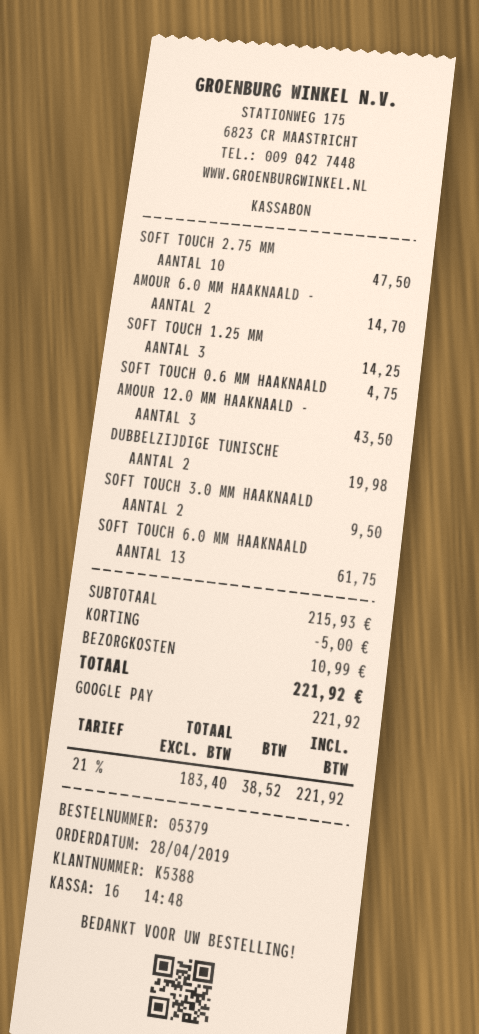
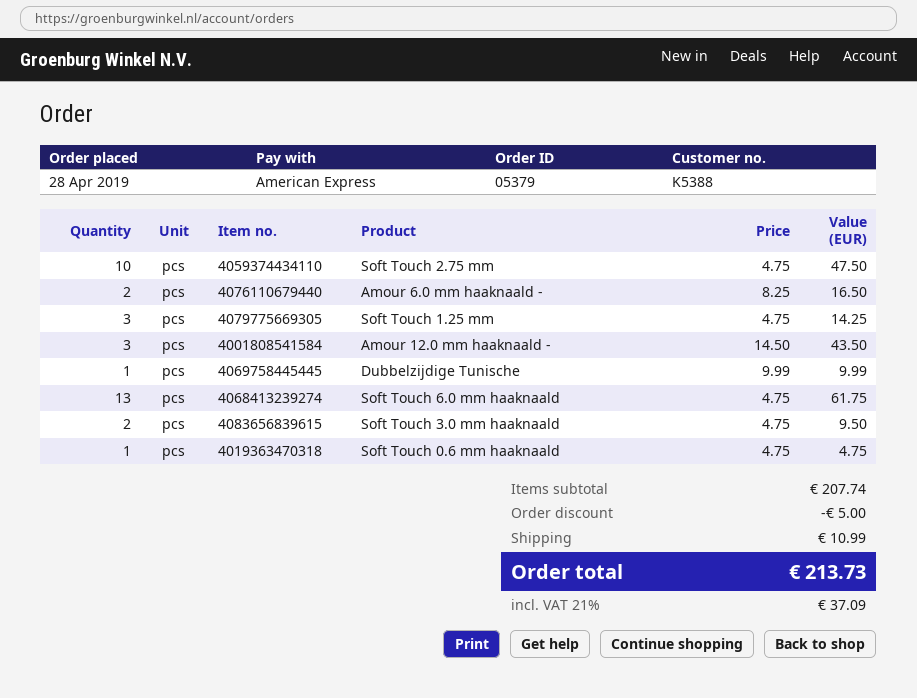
payment method: Google Pay -> American Express
AMOUR 6.0 MM HAAKNAALD -: 2 for 14.70 -> 2 for 16.50
DUBBELZIJDIGE TUNISCHE: 2 for 19.98 -> 1 for 9.99
subtotal: 215.93 -> 207.74
tax: 21% = 38.52 -> 21% = 37.09
total: 221.92 -> 213.73

